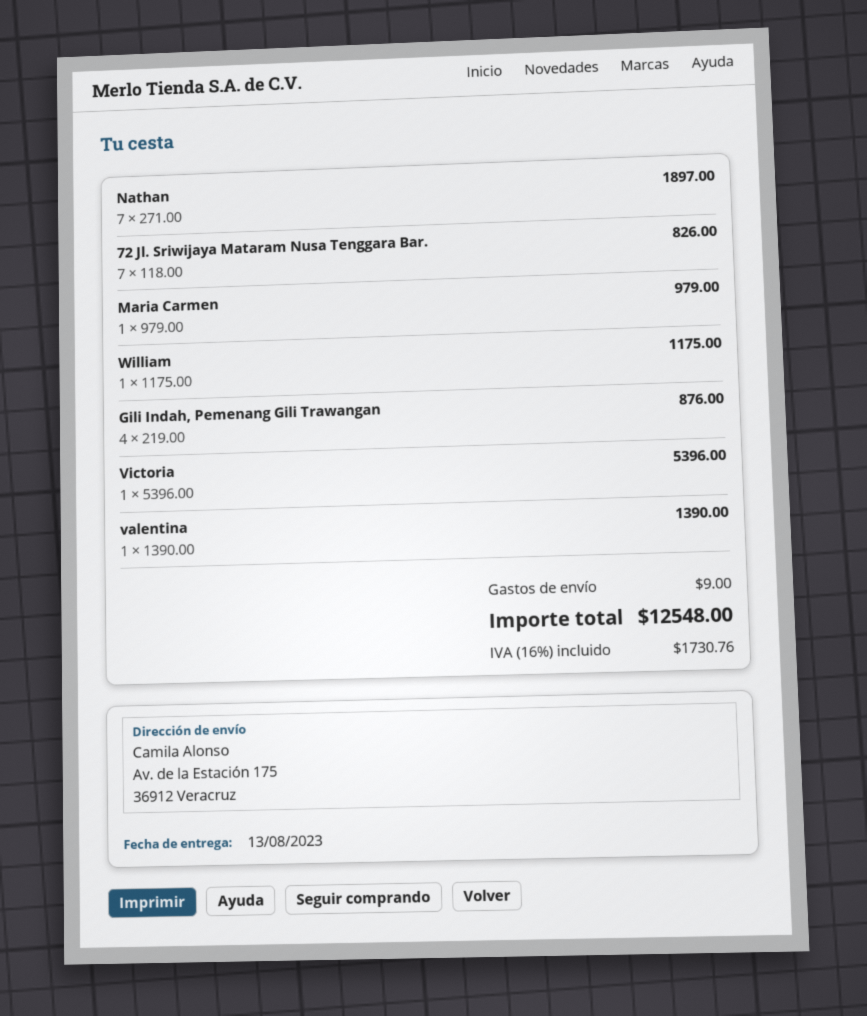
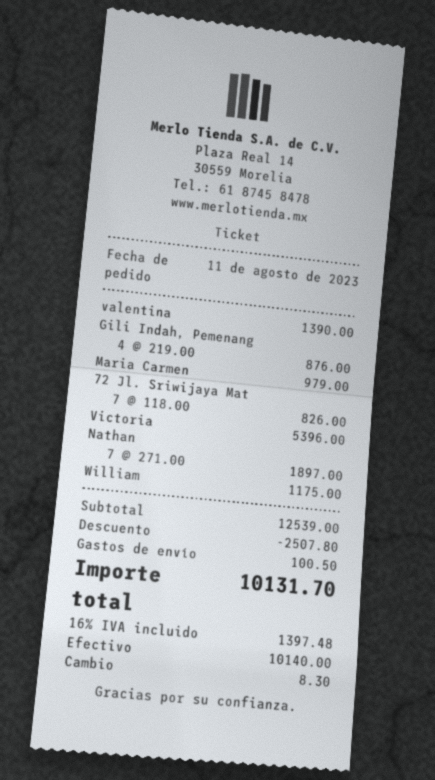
discount: none -> 2507.80
shipping: 9.00 -> 100.50
tax: 16% = 1730.76 -> 16% = 1397.48
total: 12548.00 -> 10131.70

